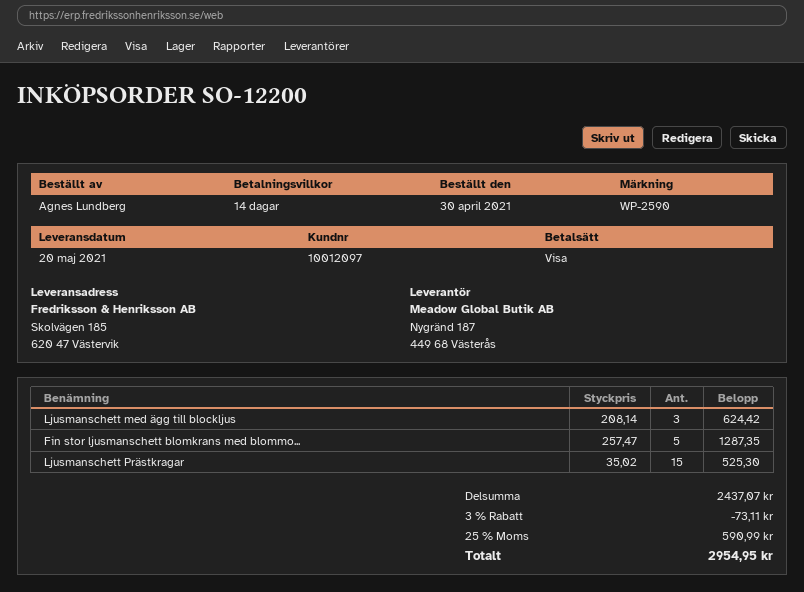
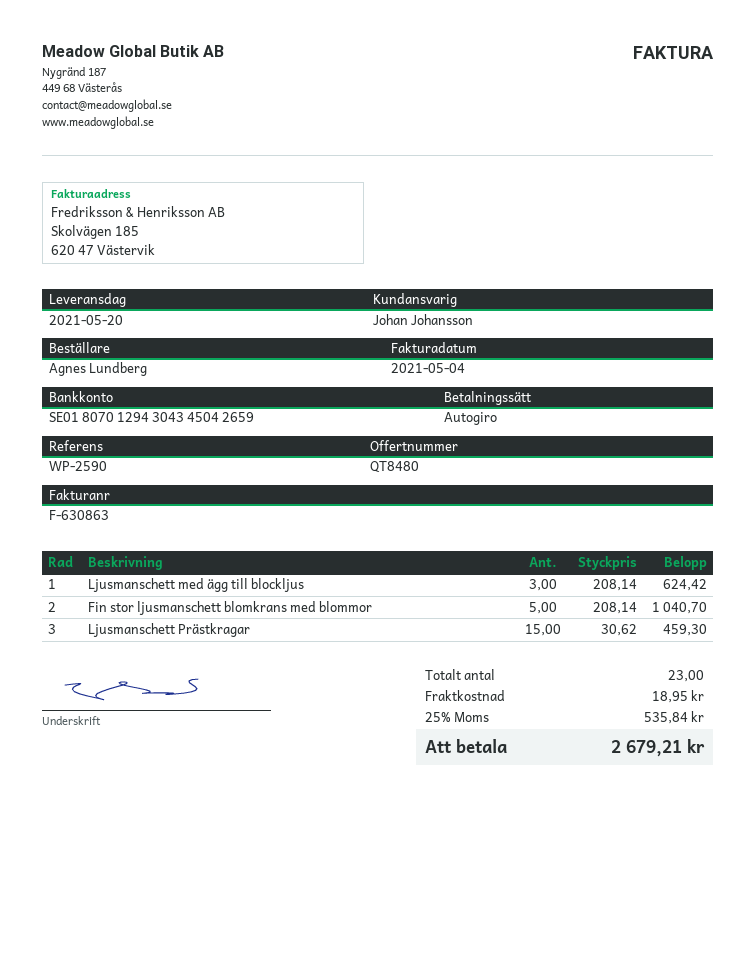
payment method: Visa -> direct debit
Fin stor ljusmanschett blomkrans med blommo...: 5 x 257.47 = 1287.35 -> 5 x 208.14 = 1040.70
Ljusmanschett Prästkragar: 15 x 35.02 = 525.30 -> 15 x 30.62 = 459.30
discount: 3% = 73.11 -> none
shipping: none -> 18.95
tax: 25% = 590.99 -> 25% = 535.84
total: 2954.95 -> 2679.21

